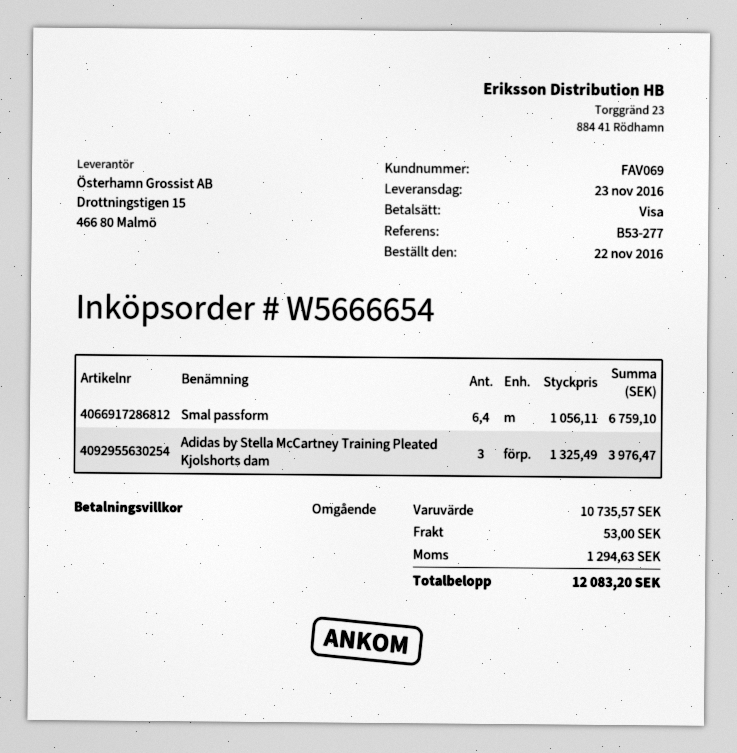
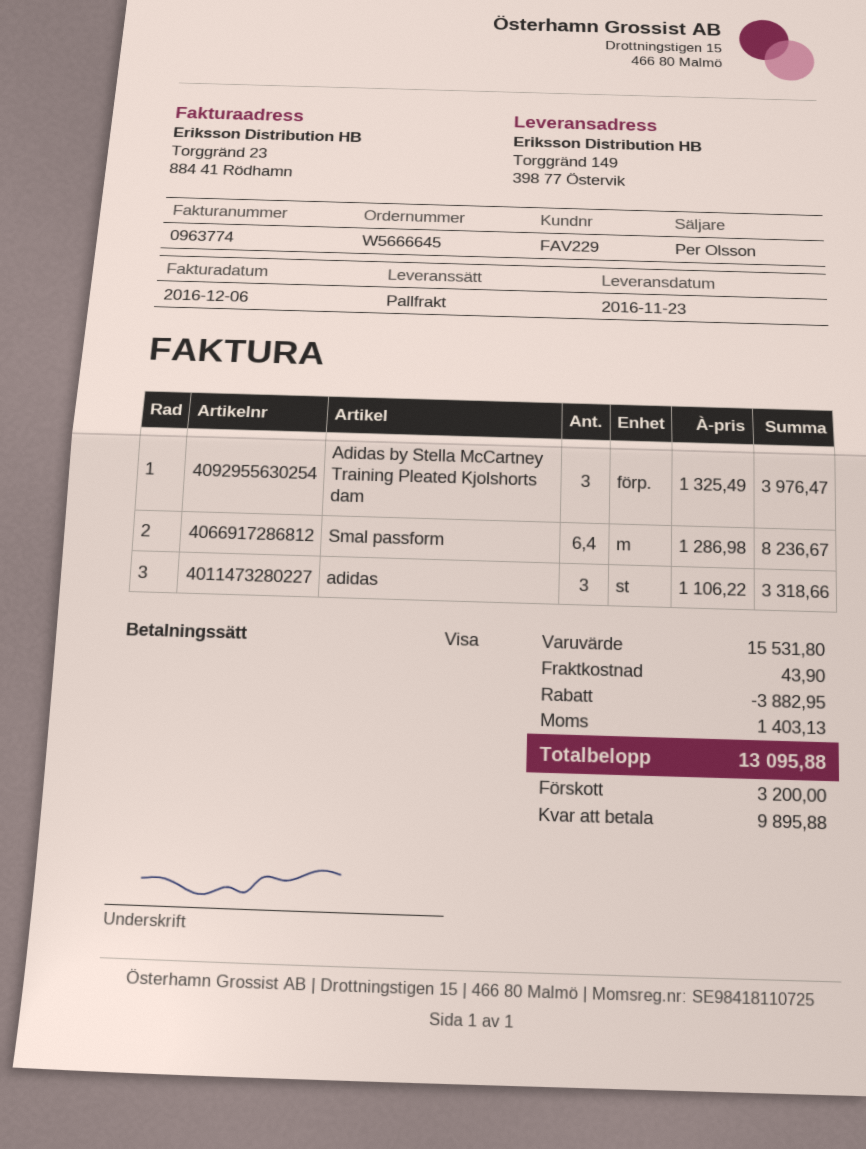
order number: W5666654 -> W5666645
customer number: FAV069 -> FAV229
Smal passform: 6.4 x 1056.11 = 6759.10 -> 6.4 x 1286.98 = 8236.67
adidas: none -> 3 x 1106.22 = 3318.66
subtotal: 10735.57 -> 15531.80
discount: none -> 3882.95
shipping: 53.00 -> 43.90
tax: 1294.63 -> 1403.13
total: 12083.20 -> 13095.88

